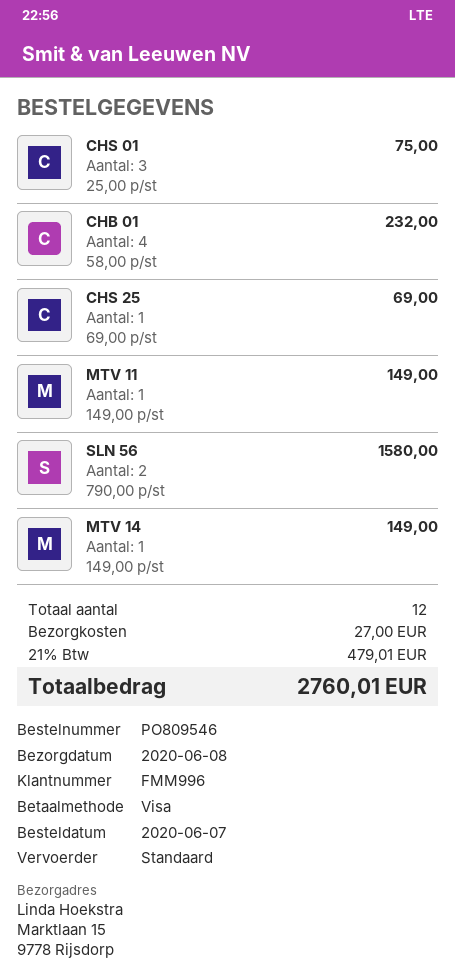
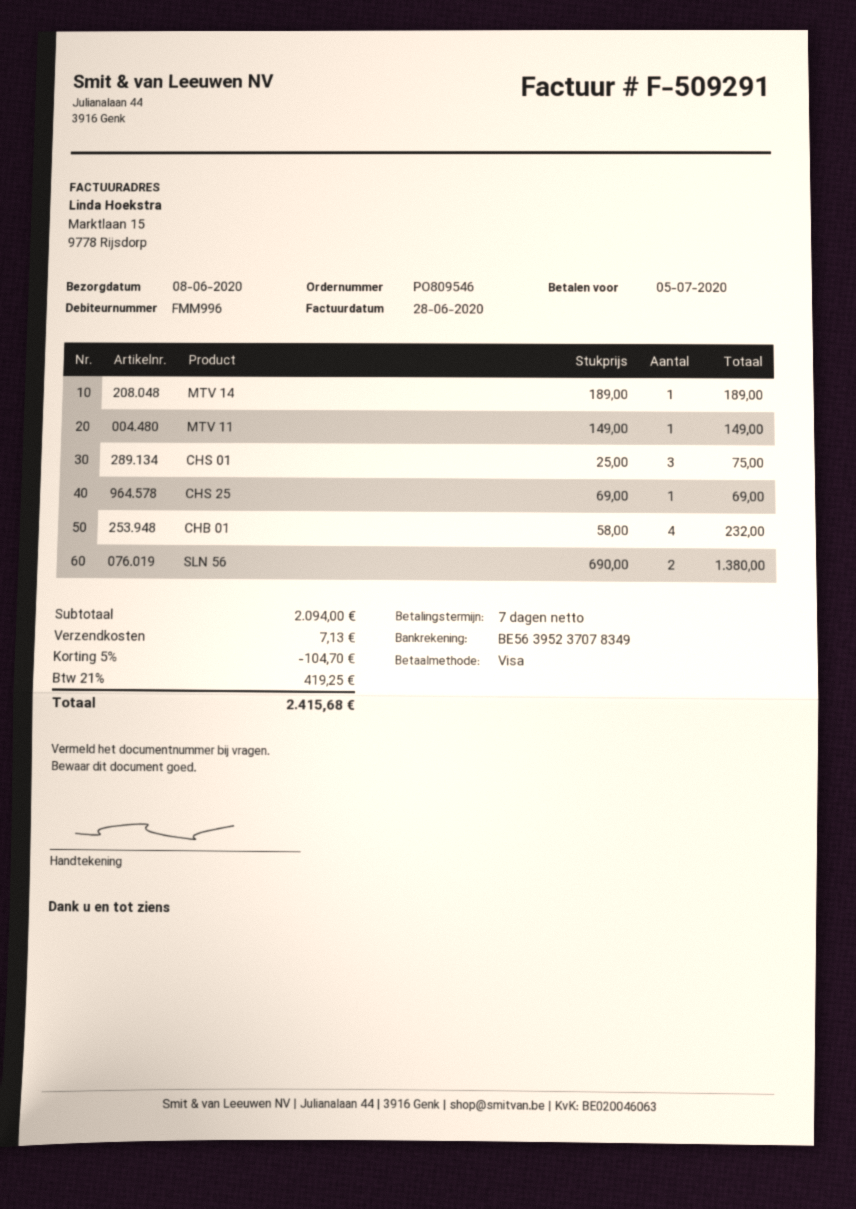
SLN 56: 2 x 790.00 = 1580.00 -> 2 x 690.00 = 1380.00
MTV 14: 1 x 149.00 = 149.00 -> 1 x 189.00 = 189.00
discount: none -> 5% = 104.70
shipping: 27.00 -> 7.13
tax: 21% = 479.01 -> 21% = 419.25
total: 2760.01 -> 2415.68

